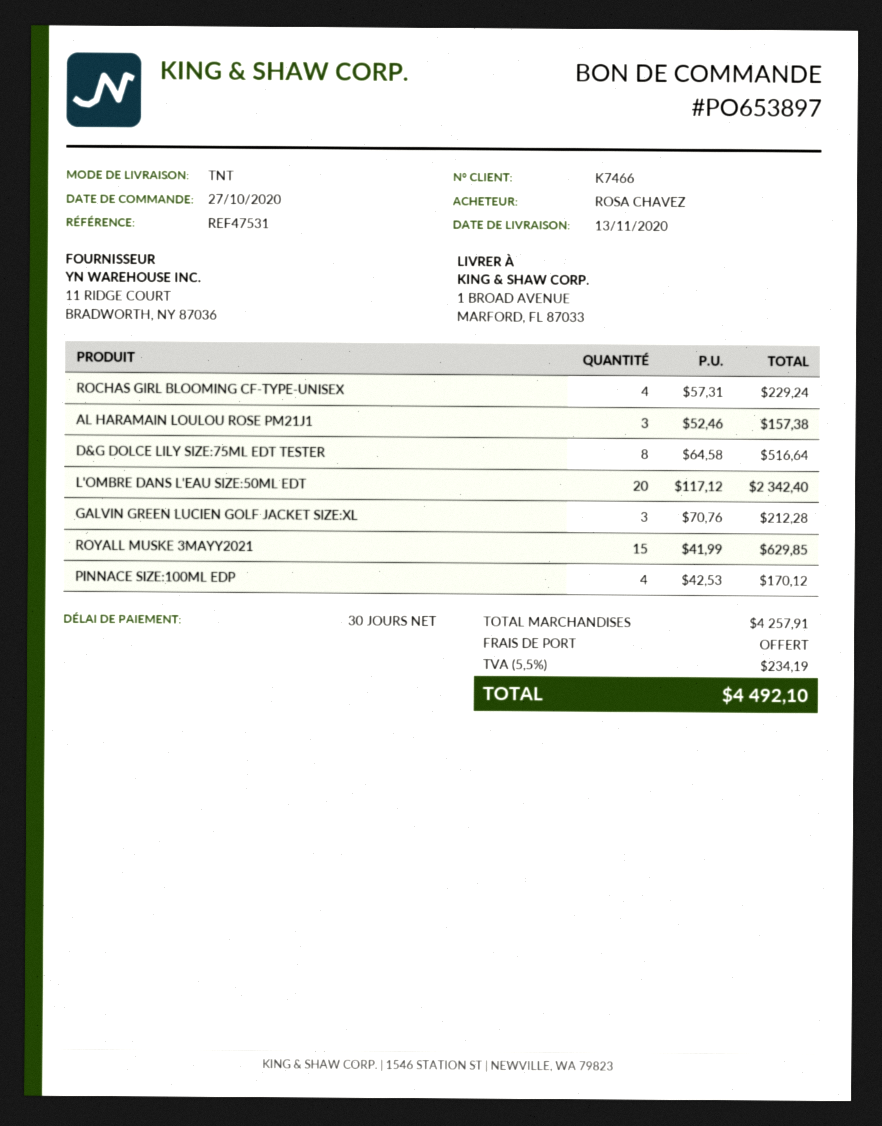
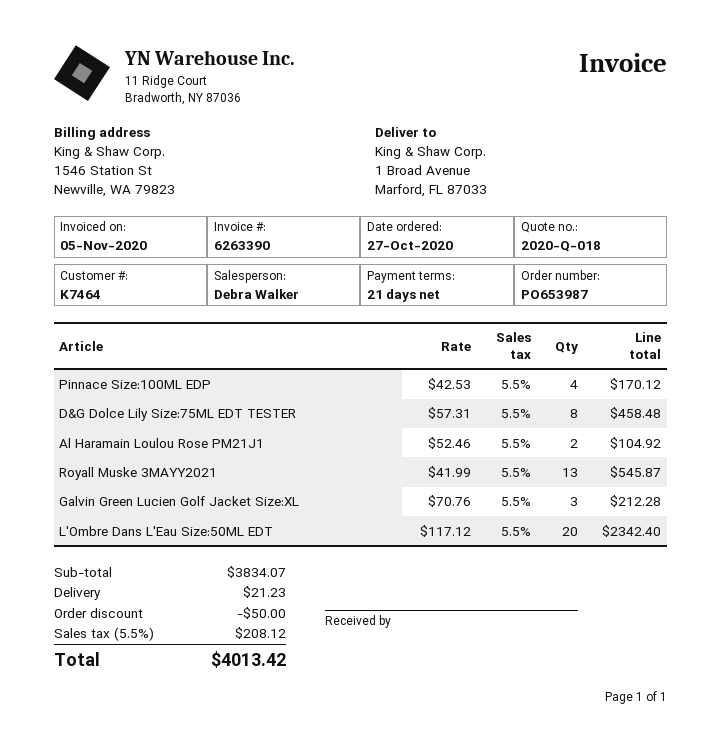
order number: PO653897 -> PO653987
payment terms: 30 days -> 21 days
customer number: K7466 -> K7464
ROCHAS GIRL BLOOMING CF-TYPE-UNISEX: 4 x 57.31 = 229.24 -> none
AL HARAMAIN LOULOU ROSE PM21J1: 3 x 52.46 = 157.38 -> 2 x 52.46 = 104.92
D&G DOLCE LILY SIZE:75ML EDT TESTER: 8 x 64.58 = 516.64 -> 8 x 57.31 = 458.48
ROYALL MUSKE 3MAYY2021: 15 x 41.99 = 629.85 -> 13 x 41.99 = 545.87
subtotal: 4257.91 -> 3834.07
discount: none -> 50.00
shipping: 0.00 -> 21.23
tax: 5.5% = 234.19 -> 5.5% = 208.12
total: 4492.10 -> 4013.42

